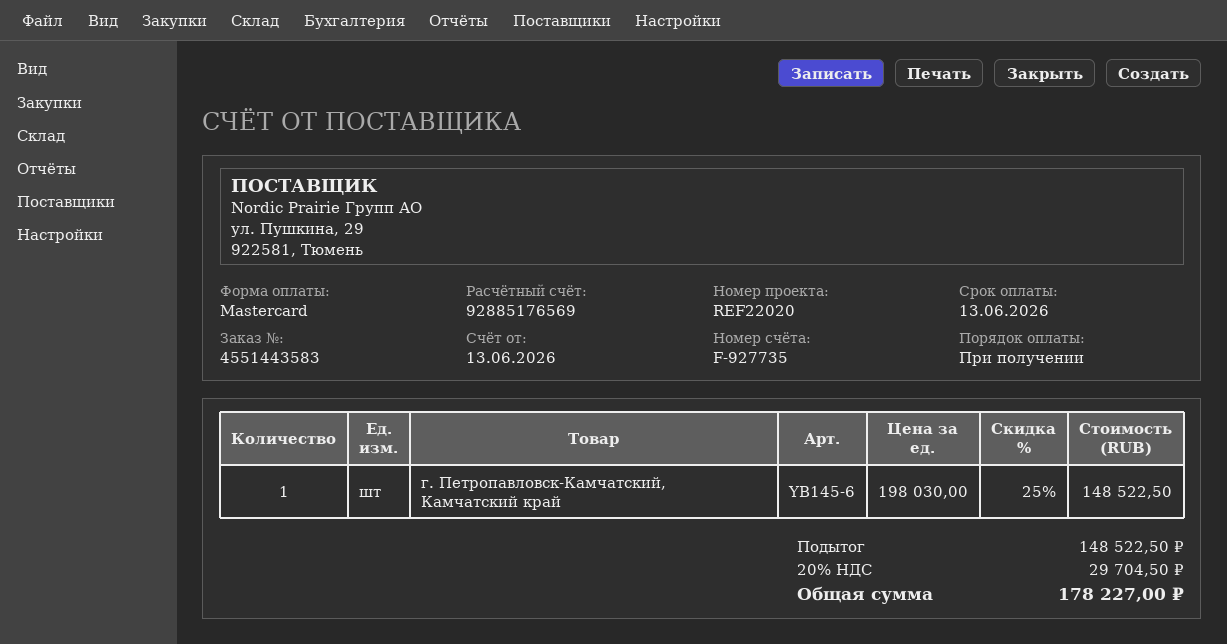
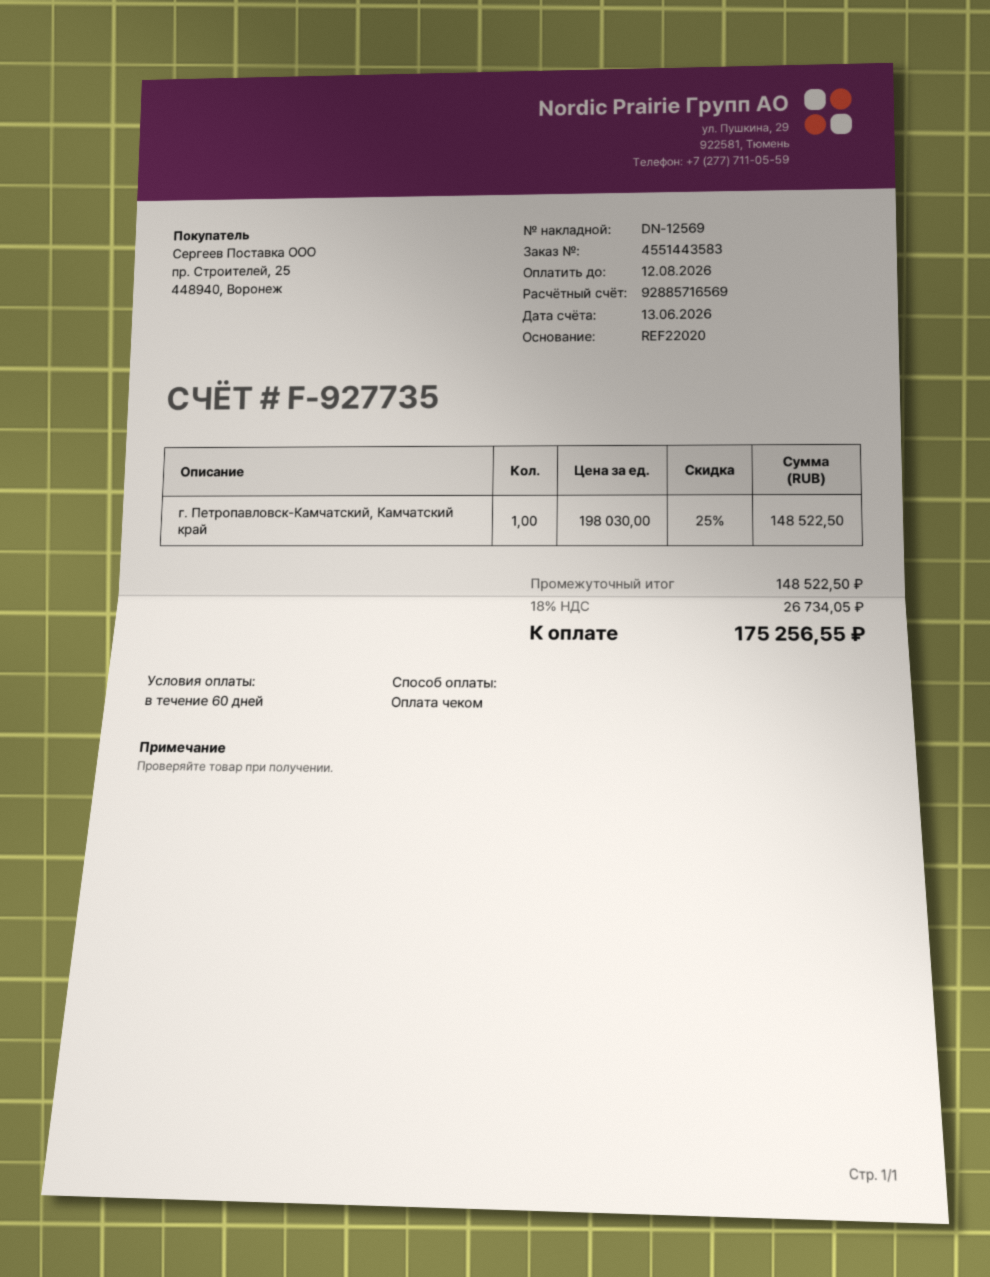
payment terms: on receipt -> 60 days
due date: 2026-06-13 -> 2026-08-12
payment method: Mastercard -> cheque
bank account: 92885176569 -> 92885716569
tax: 20% = 29704.50 -> 18% = 26734.05
total: 178227.00 -> 175256.55

